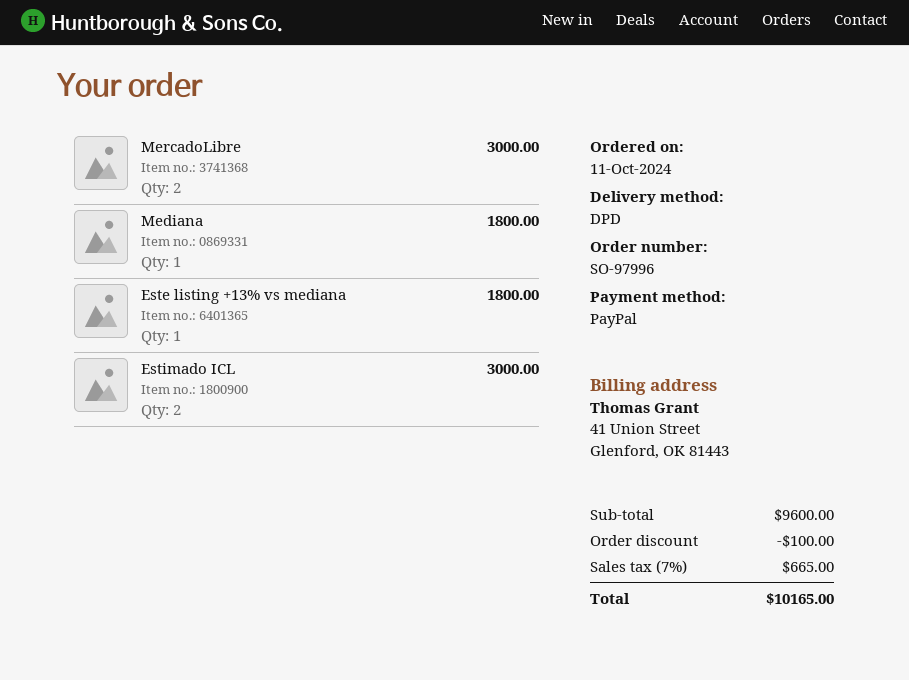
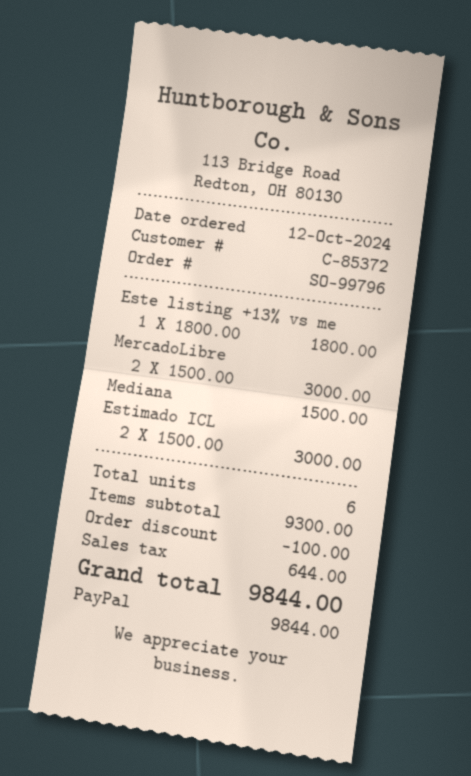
order number: SO-97996 -> SO-99796
order date: 2024-10-11 -> 2024-10-12
Mediana: 1 for 1800.00 -> 1 for 1500.00
subtotal: 9600.00 -> 9300.00
tax: 665.00 -> 644.00
total: 10165.00 -> 9844.00

